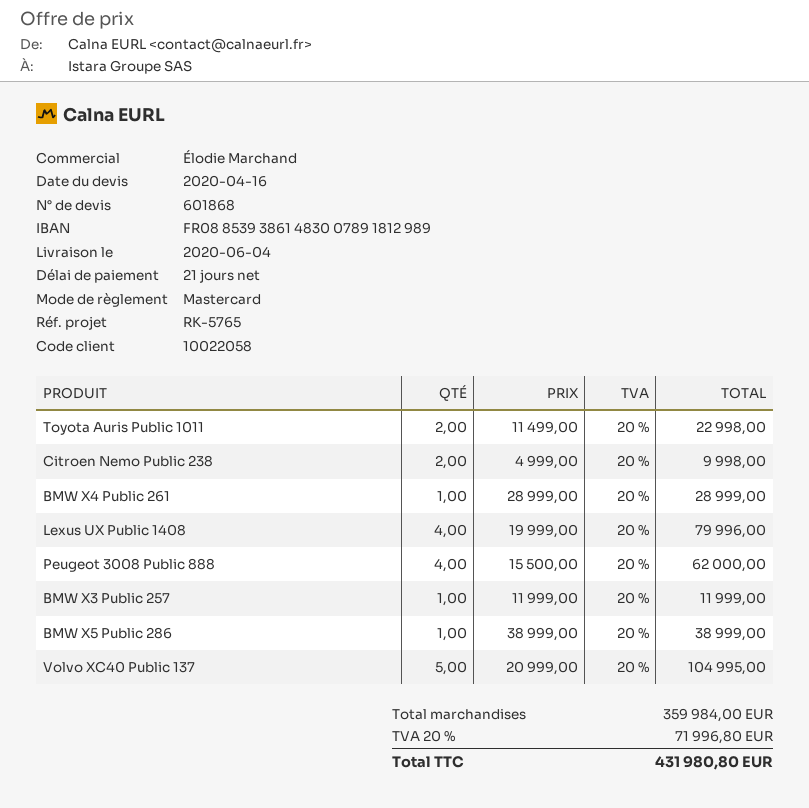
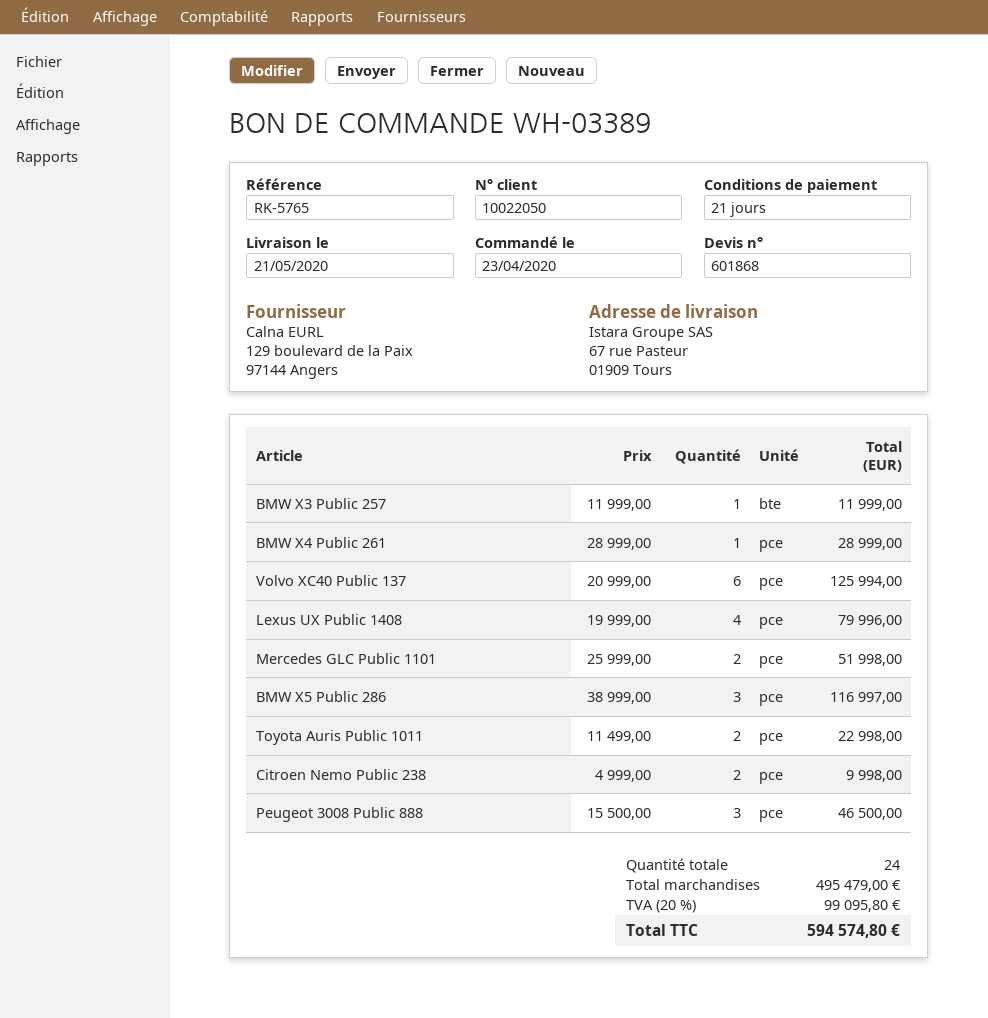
delivery date: 2020-06-04 -> 2020-05-21
customer number: 10022058 -> 10022050
Peugeot 3008 Public 888: 4 x 15500.00 = 62000.00 -> 3 x 15500.00 = 46500.00
BMW X5 Public 286: 1 x 38999.00 = 38999.00 -> 3 x 38999.00 = 116997.00
Volvo XC40 Public 137: 5 x 20999.00 = 104995.00 -> 6 x 20999.00 = 125994.00
Mercedes GLC Public 1101: none -> 2 x 25999.00 = 51998.00
subtotal: 359984.00 -> 495479.00
tax: 20% = 71996.80 -> 20% = 99095.80
total: 431980.80 -> 594574.80

